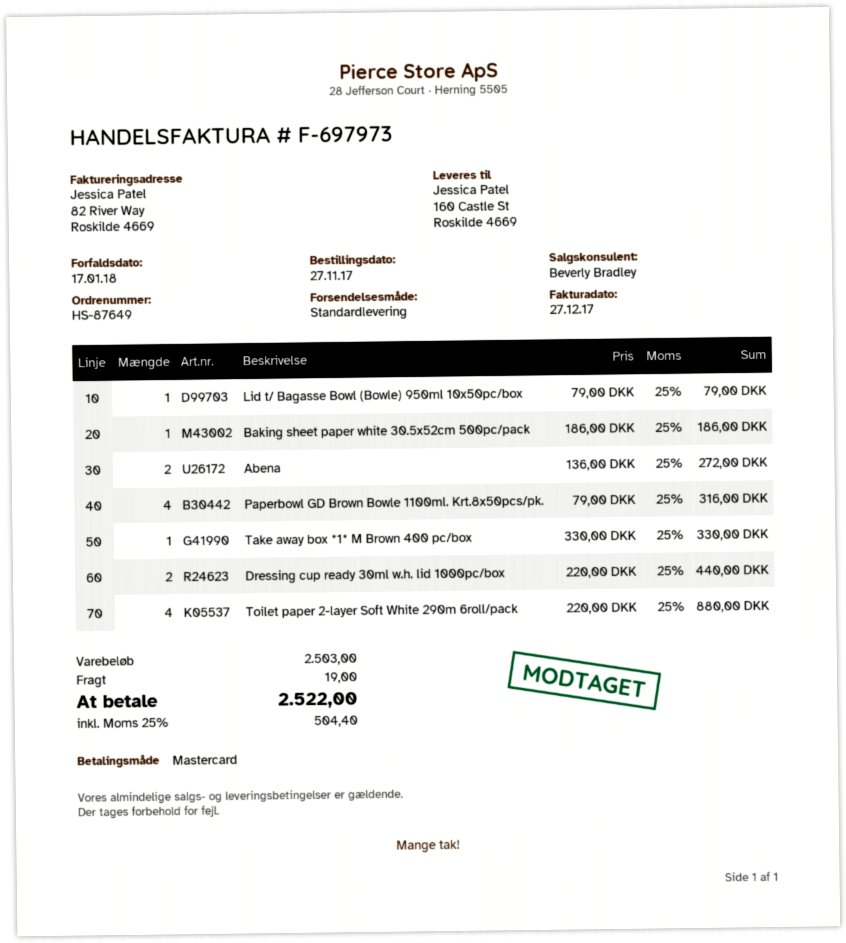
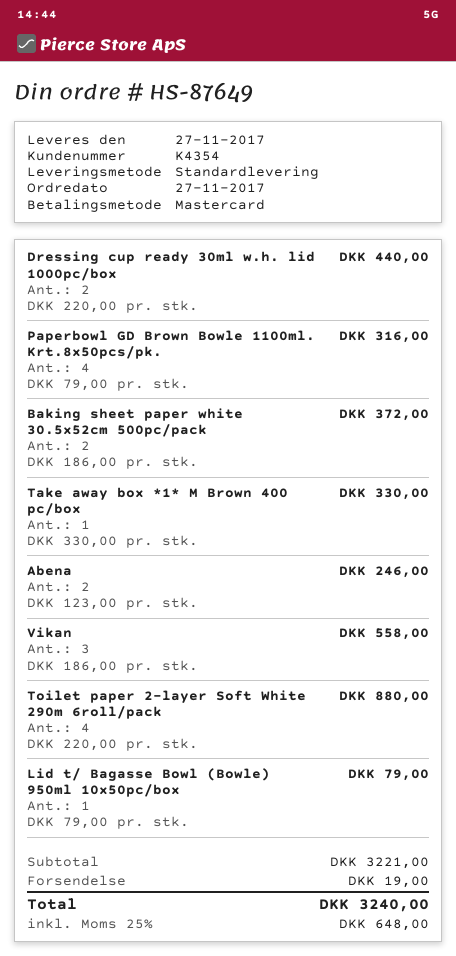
Baking sheet paper white 30.5x52cm 500pc/pack: 1 x 186.00 = 186.00 -> 2 x 186.00 = 372.00
Abena: 2 x 136.00 = 272.00 -> 2 x 123.00 = 246.00
Vikan: none -> 3 x 186.00 = 558.00
subtotal: 2503.00 -> 3221.00
tax: 25% = 504.40 -> 25% = 648.00
total: 2522.00 -> 3240.00

